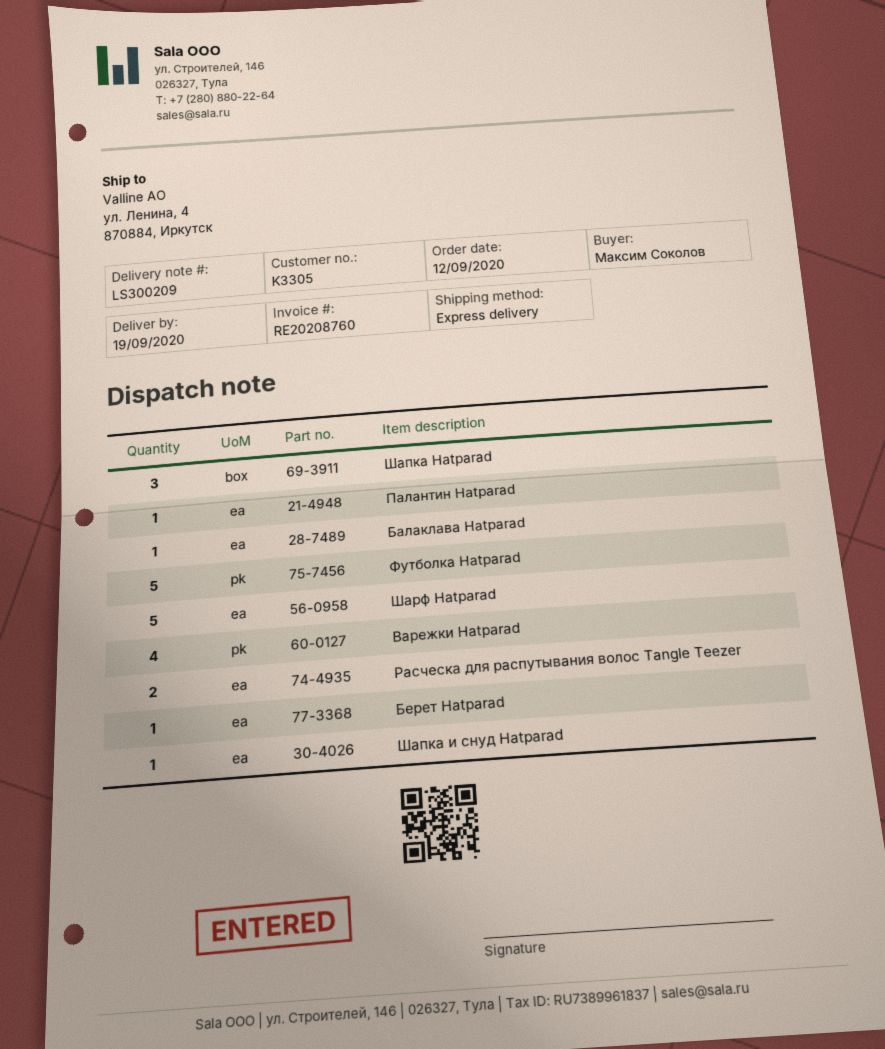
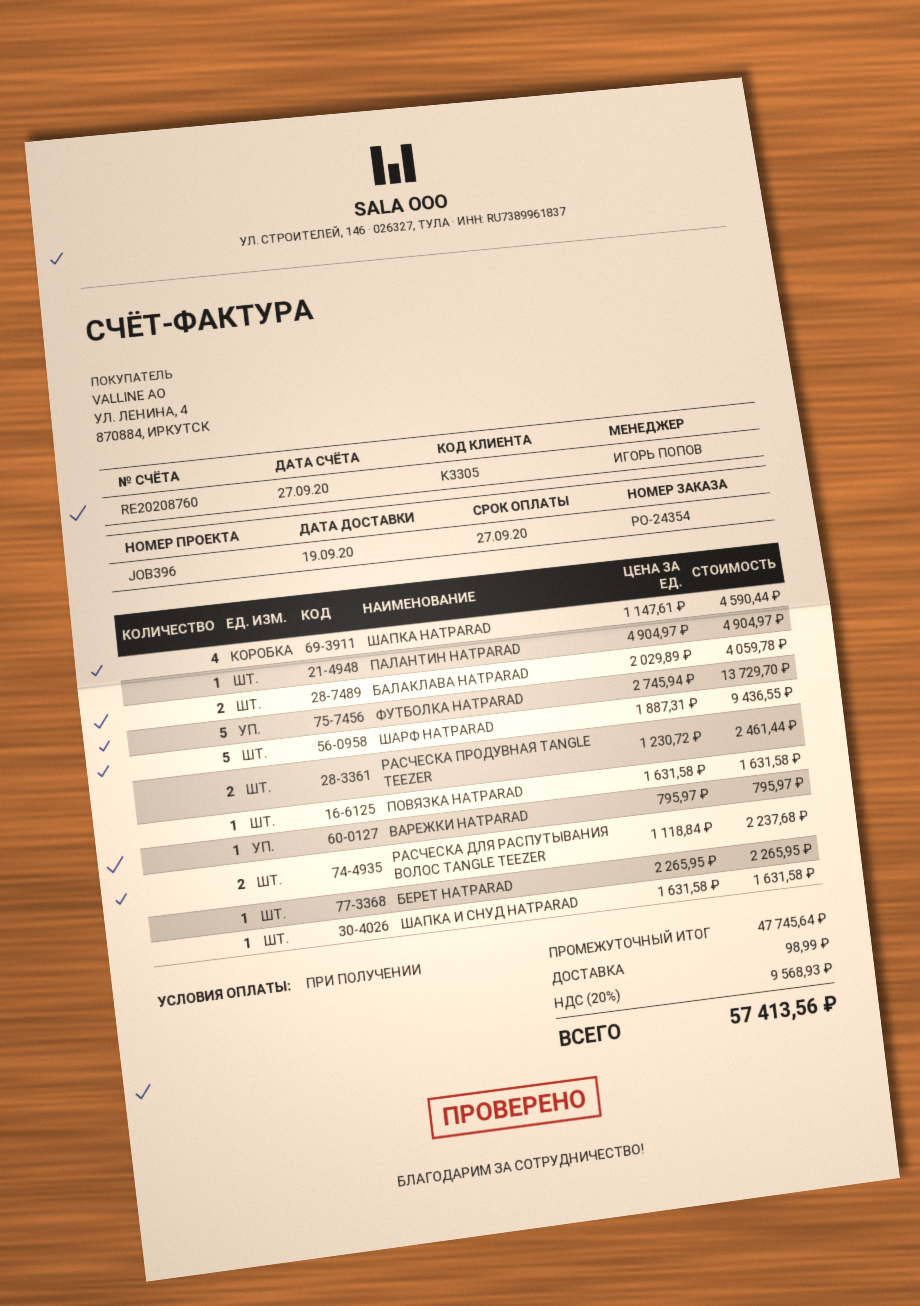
Шапка Hatparad: 3 -> 4
Балаклава Hatparad: 1 -> 2
Варежки Hatparad: 4 -> 1
РАСЧЕСКА ПРОДУВНАЯ TANGLE TEEZER: none -> 2
ПОВЯЗКА HATPARAD: none -> 1

